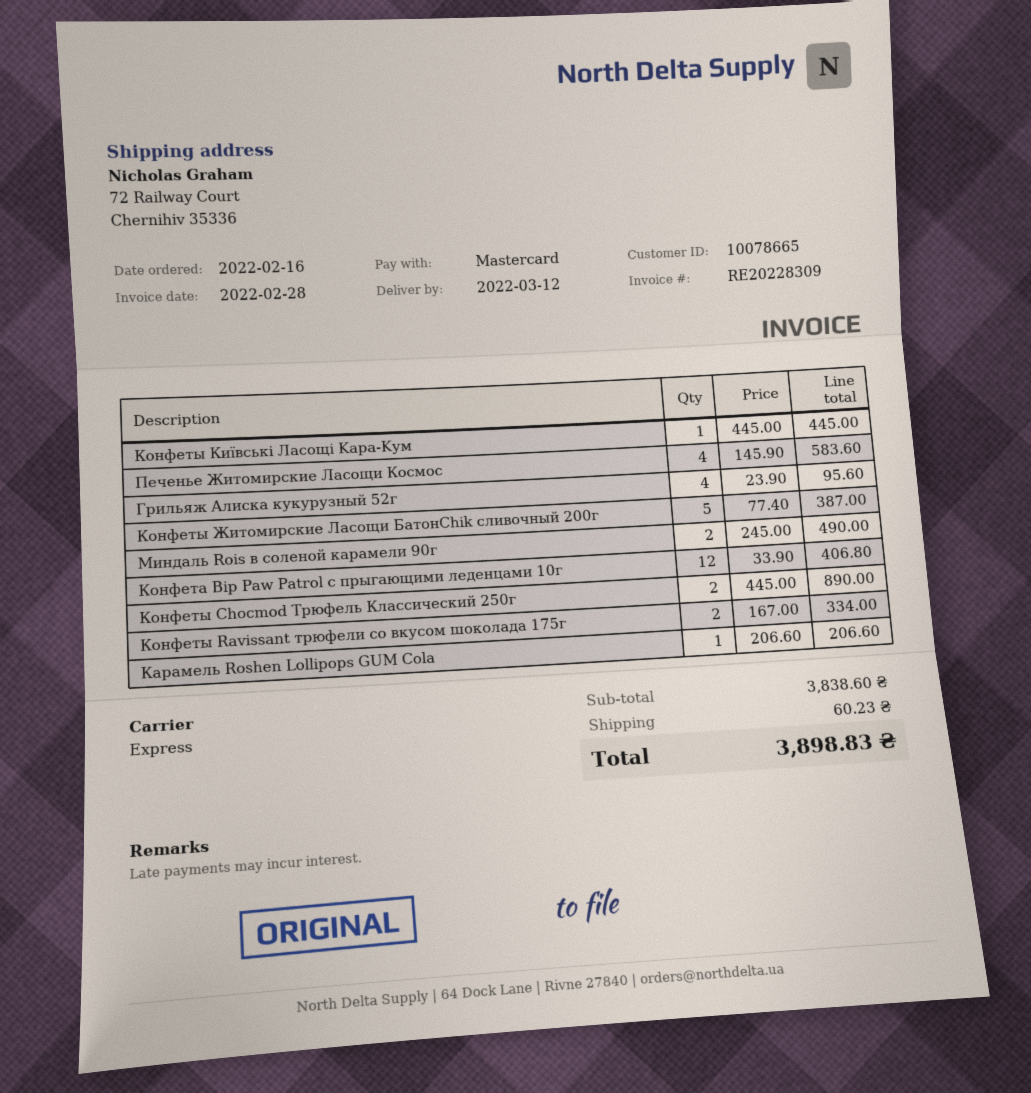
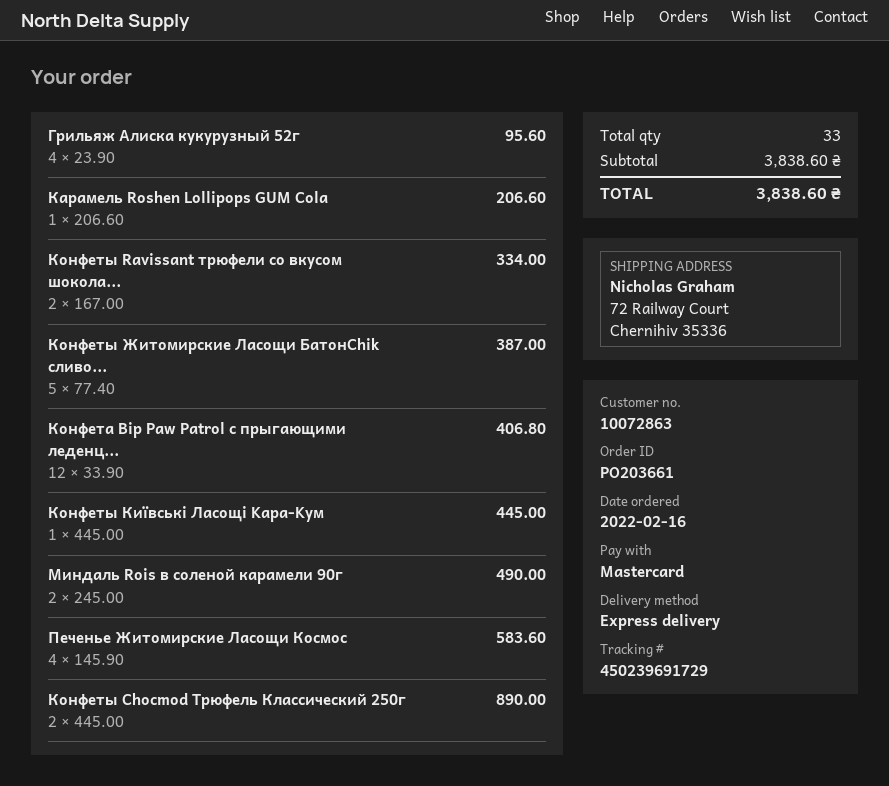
customer number: 10078665 -> 10072863
shipping: 60.23 -> none
total: 3898.83 -> 3838.60

